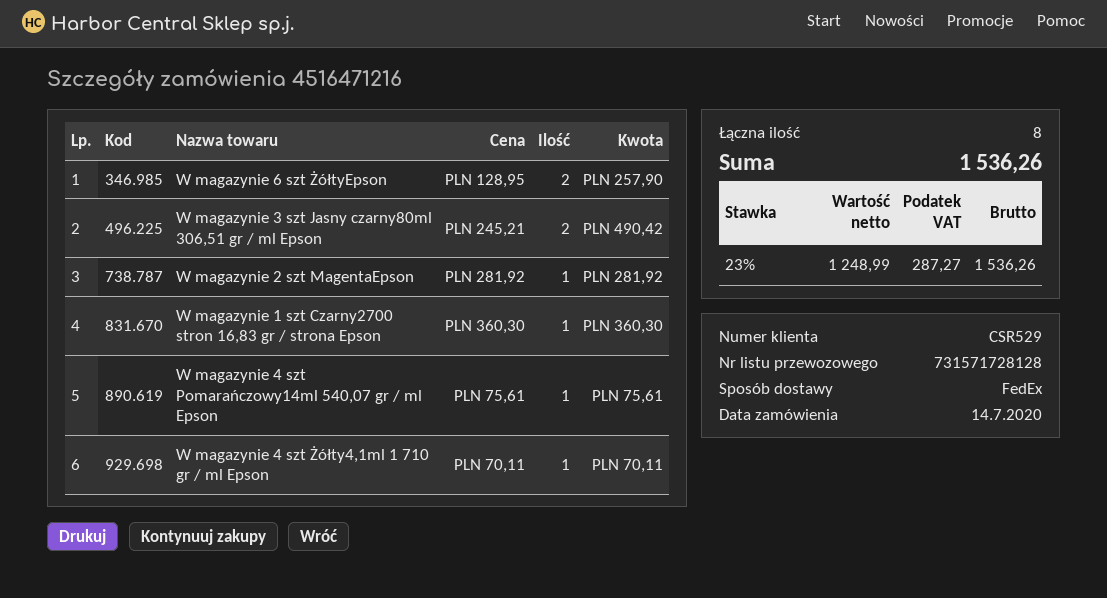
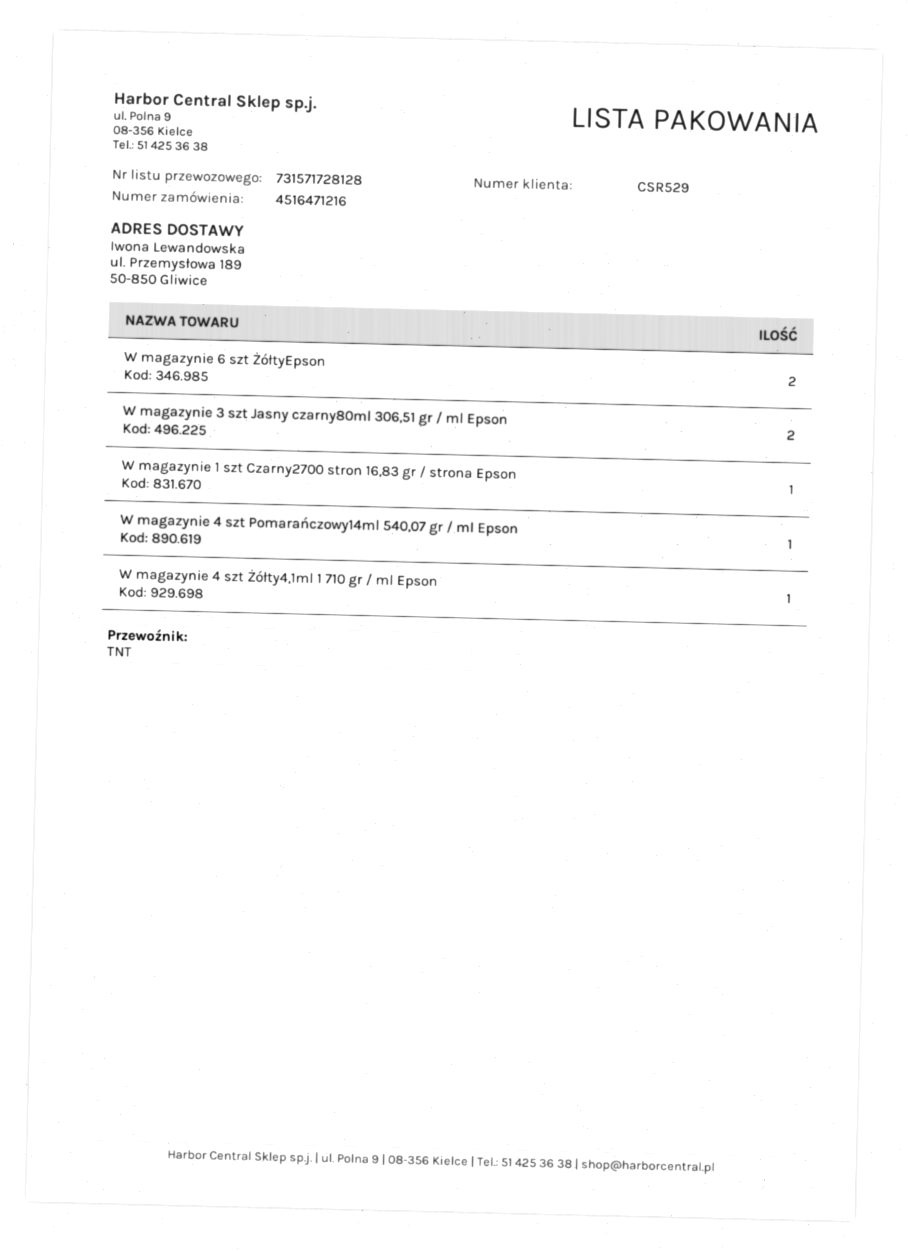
shipping method: FedEx -> TNT
W magazynie 2 szt MagentaEpson: 1 -> none

